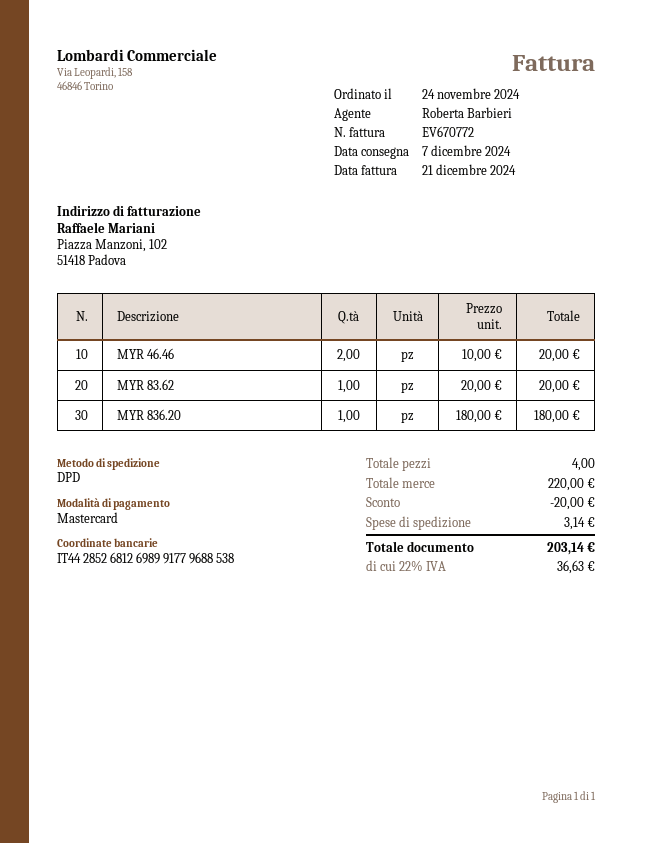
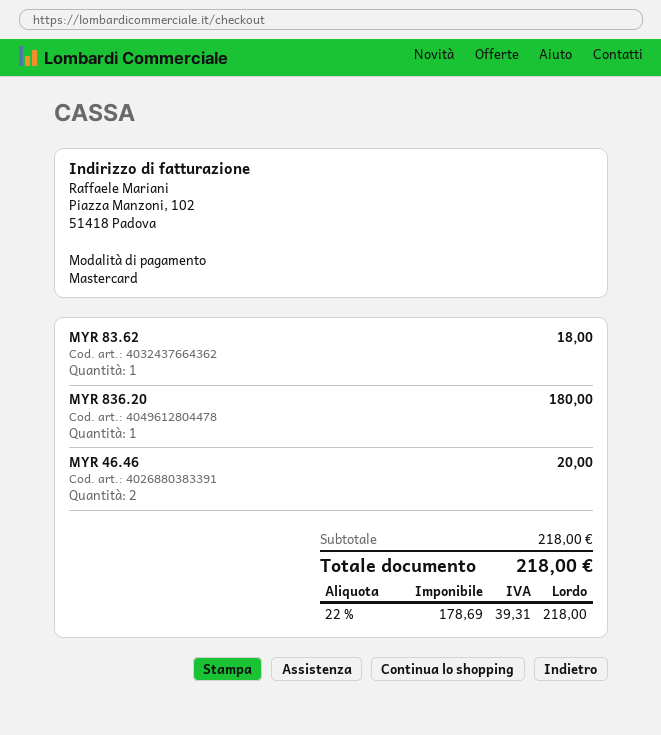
MYR 83.62: 1 for 20.00 -> 1 for 18.00
subtotal: 220.00 -> 218.00
discount: 20.00 -> none
shipping: 3.14 -> none
tax: 22% = 36.63 -> 22% = 39.31
total: 203.14 -> 218.00

